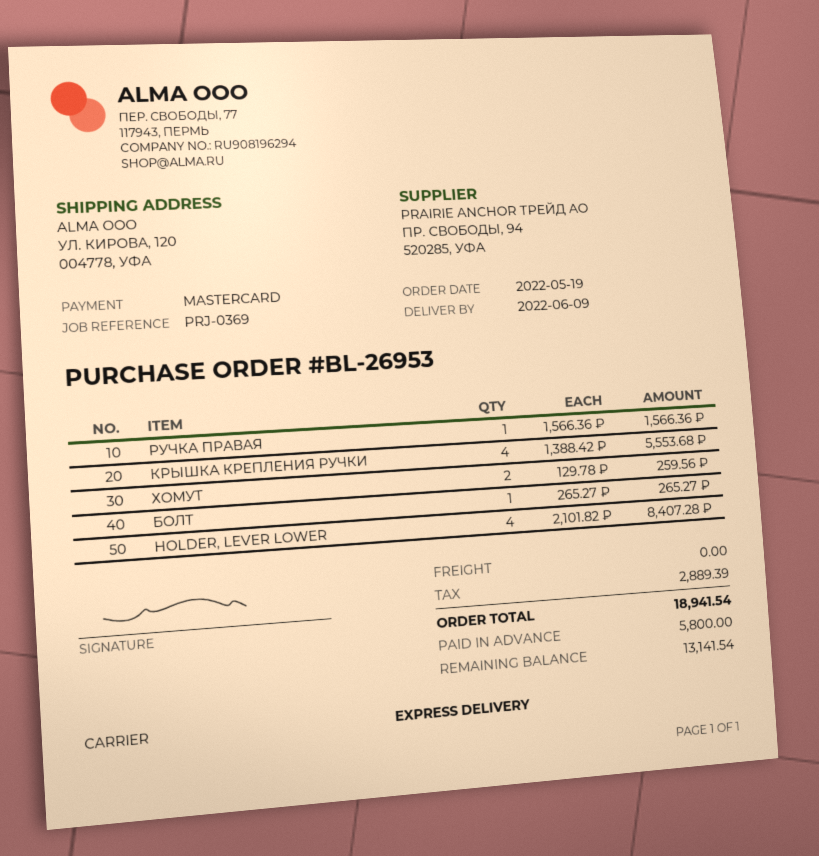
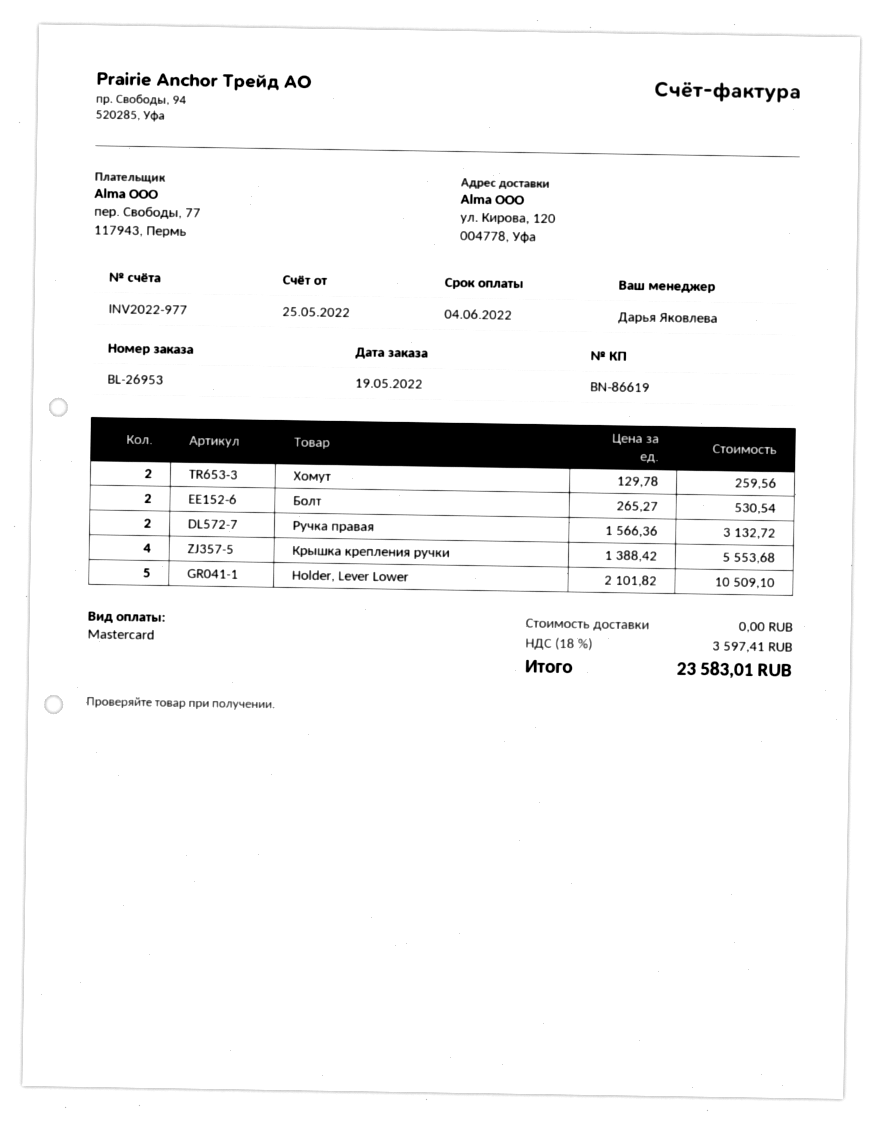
РУЧКА ПРАВАЯ: 1 x 1566.36 = 1566.36 -> 2 x 1566.36 = 3132.72
БОЛТ: 1 x 265.27 = 265.27 -> 2 x 265.27 = 530.54
HOLDER, LEVER LOWER: 4 x 2101.82 = 8407.28 -> 5 x 2101.82 = 10509.10
tax: 2889.39 -> 3597.41
total: 18941.54 -> 23583.01

